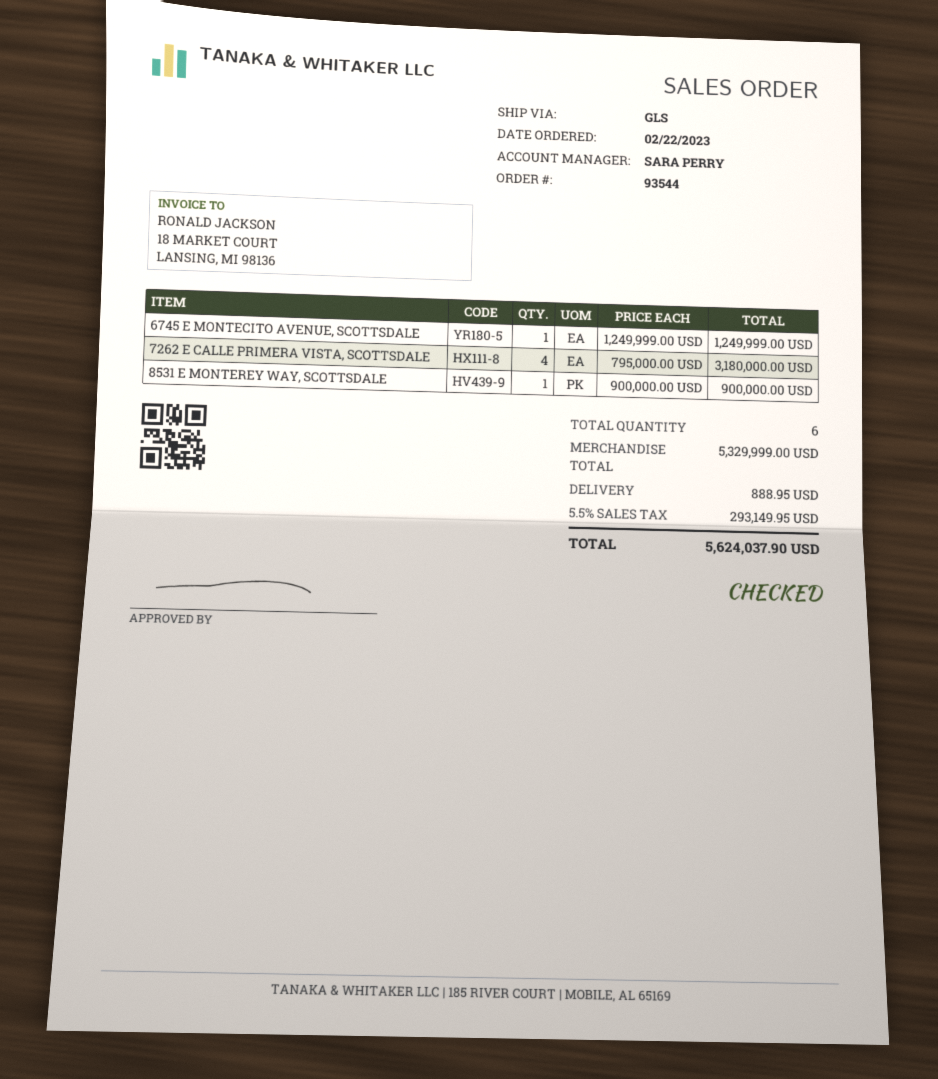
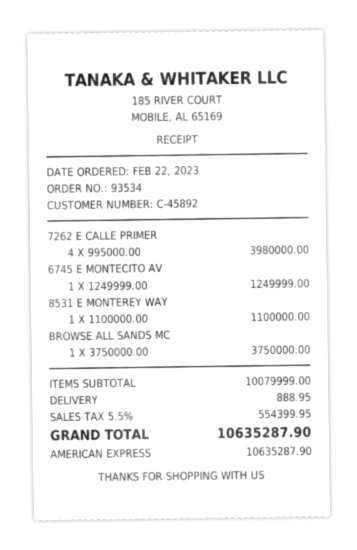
order number: 93544 -> 93534
7262 E CALLE PRIMERA VISTA, SCOTTSDALE: 4 x 795000.00 = 3180000.00 -> 4 x 995000.00 = 3980000.00
8531 E MONTEREY WAY, SCOTTSDALE: 1 x 900000.00 = 900000.00 -> 1 x 1100000.00 = 1100000.00
BROWSE ALL SANDS MC: none -> 1 x 3750000.00 = 3750000.00
subtotal: 5329999.00 -> 10079999.00
tax: 5.5% = 293149.95 -> 5.5% = 554399.95
total: 5624037.90 -> 10635287.90

